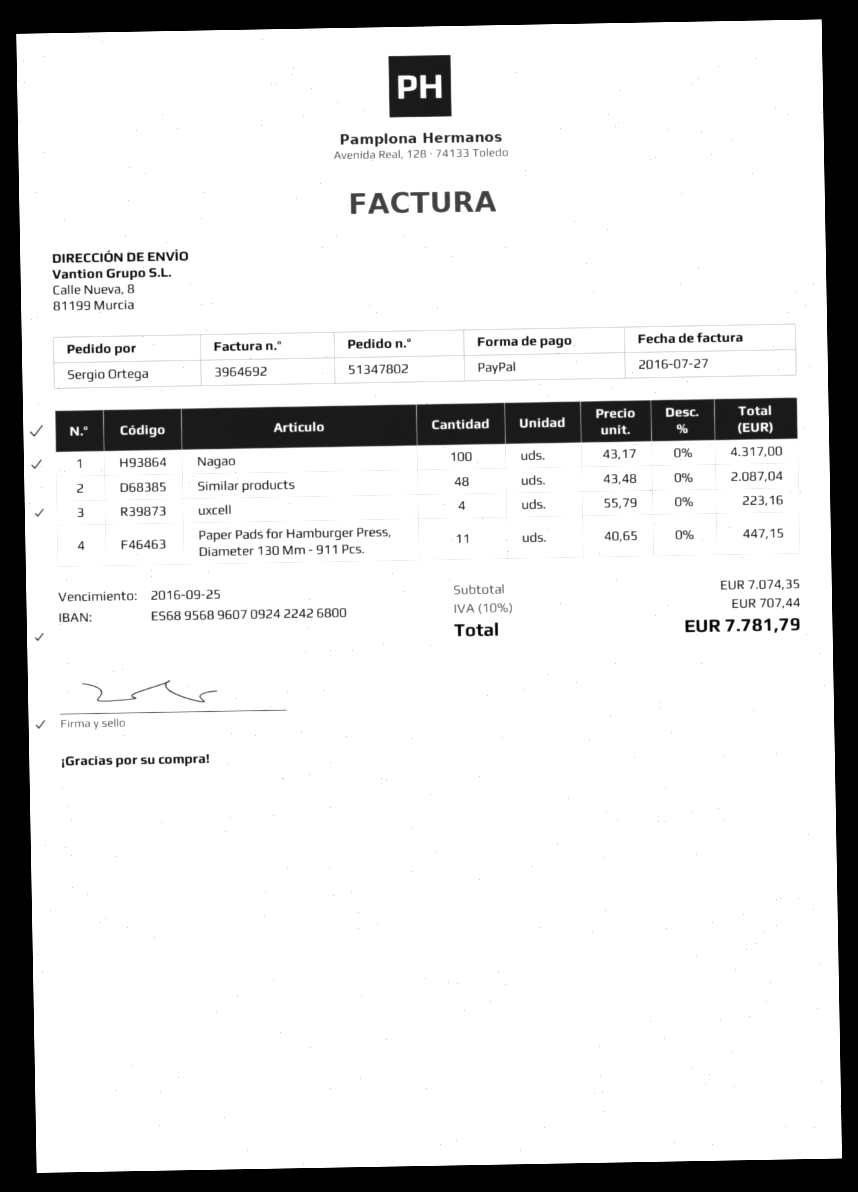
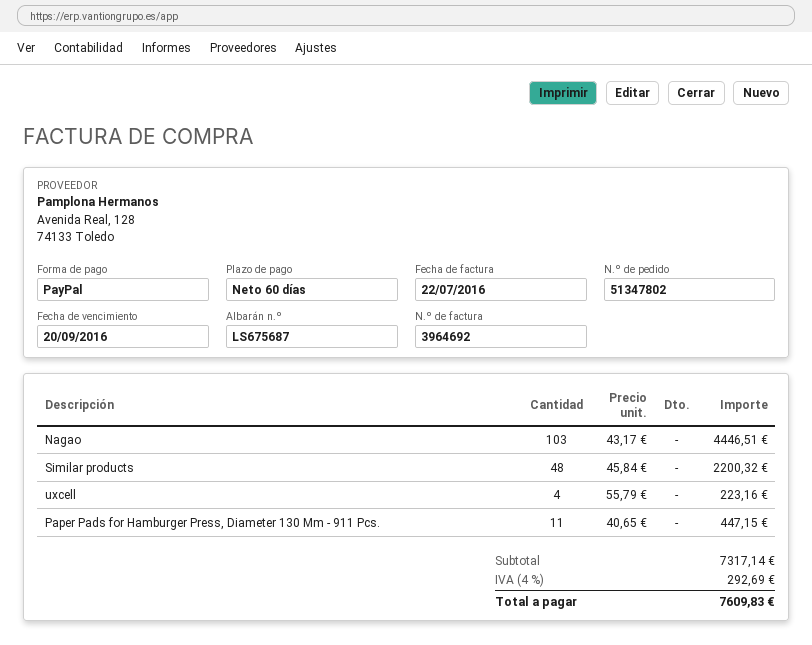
invoice date: 2016-07-27 -> 2016-07-22
due date: 2016-09-25 -> 2016-09-20
Nagao: 100 x 43.17 = 4317.00 -> 103 x 43.17 = 4446.51
Similar products: 48 x 43.48 = 2087.04 -> 48 x 45.84 = 2200.32
subtotal: 7074.35 -> 7317.14
tax: 10% = 707.44 -> 4% = 292.69
total: 7781.79 -> 7609.83

